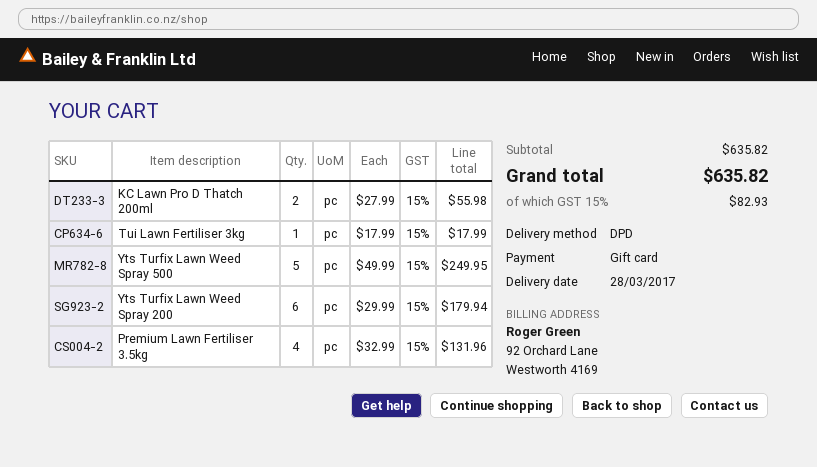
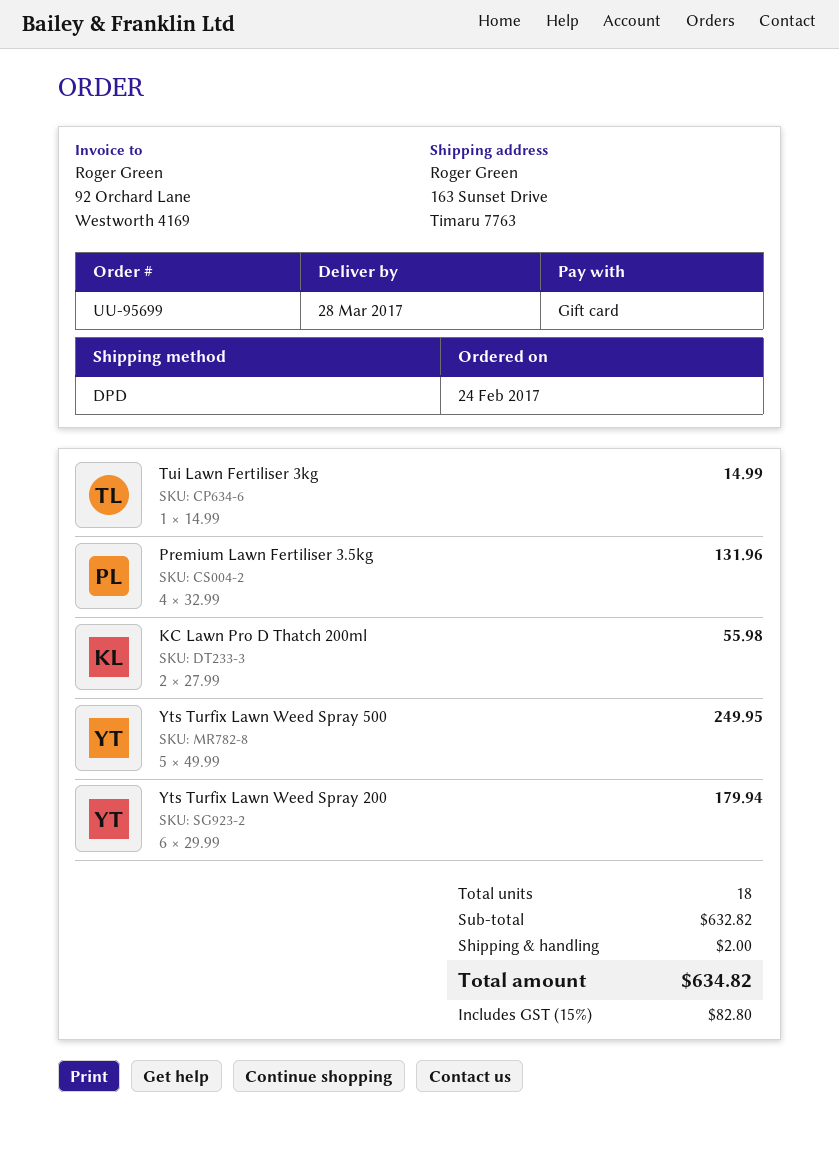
Tui Lawn Fertiliser 3kg: 1 x 17.99 = 17.99 -> 1 x 14.99 = 14.99
subtotal: 635.82 -> 632.82
shipping: none -> 2.00
tax: 15% = 82.93 -> 15% = 82.80
total: 635.82 -> 634.82

